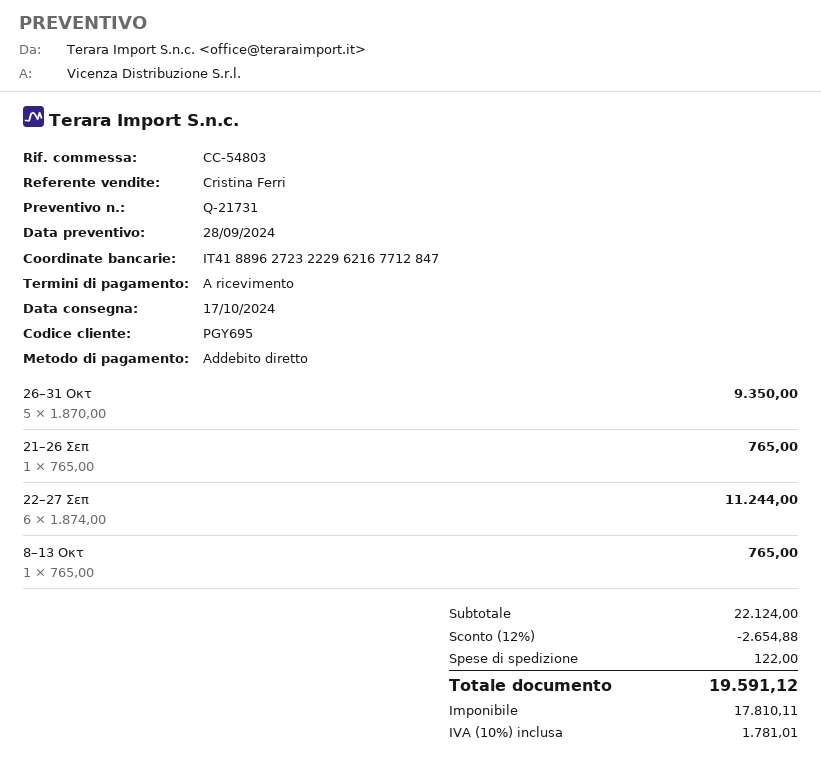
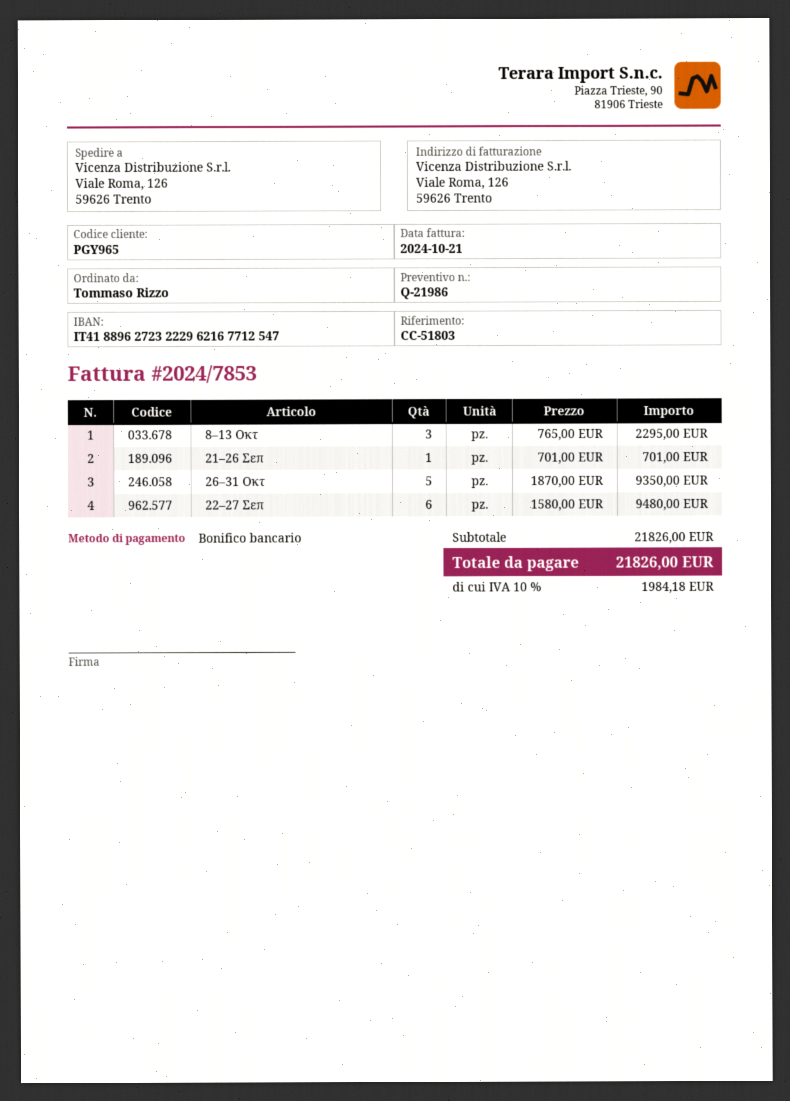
quote number: Q-21731 -> Q-21986
customer number: PGY695 -> PGY965
reference: CC-54803 -> CC-51803
payment method: direct debit -> bank transfer
bank account: IT4188962723222962167712847 -> IT4188962723222962167712547
21–26 Σεπ: 1 x 765.00 = 765.00 -> 1 x 701.00 = 701.00
22–27 Σεπ: 6 x 1874.00 = 11244.00 -> 6 x 1580.00 = 9480.00
8–13 Οκτ: 1 x 765.00 = 765.00 -> 3 x 765.00 = 2295.00
subtotal: 22124.00 -> 21826.00
discount: 12% = 2654.88 -> none
shipping: 122.00 -> none
tax: 10% = 1781.01 -> 10% = 1984.18
total: 19591.12 -> 21826.00

